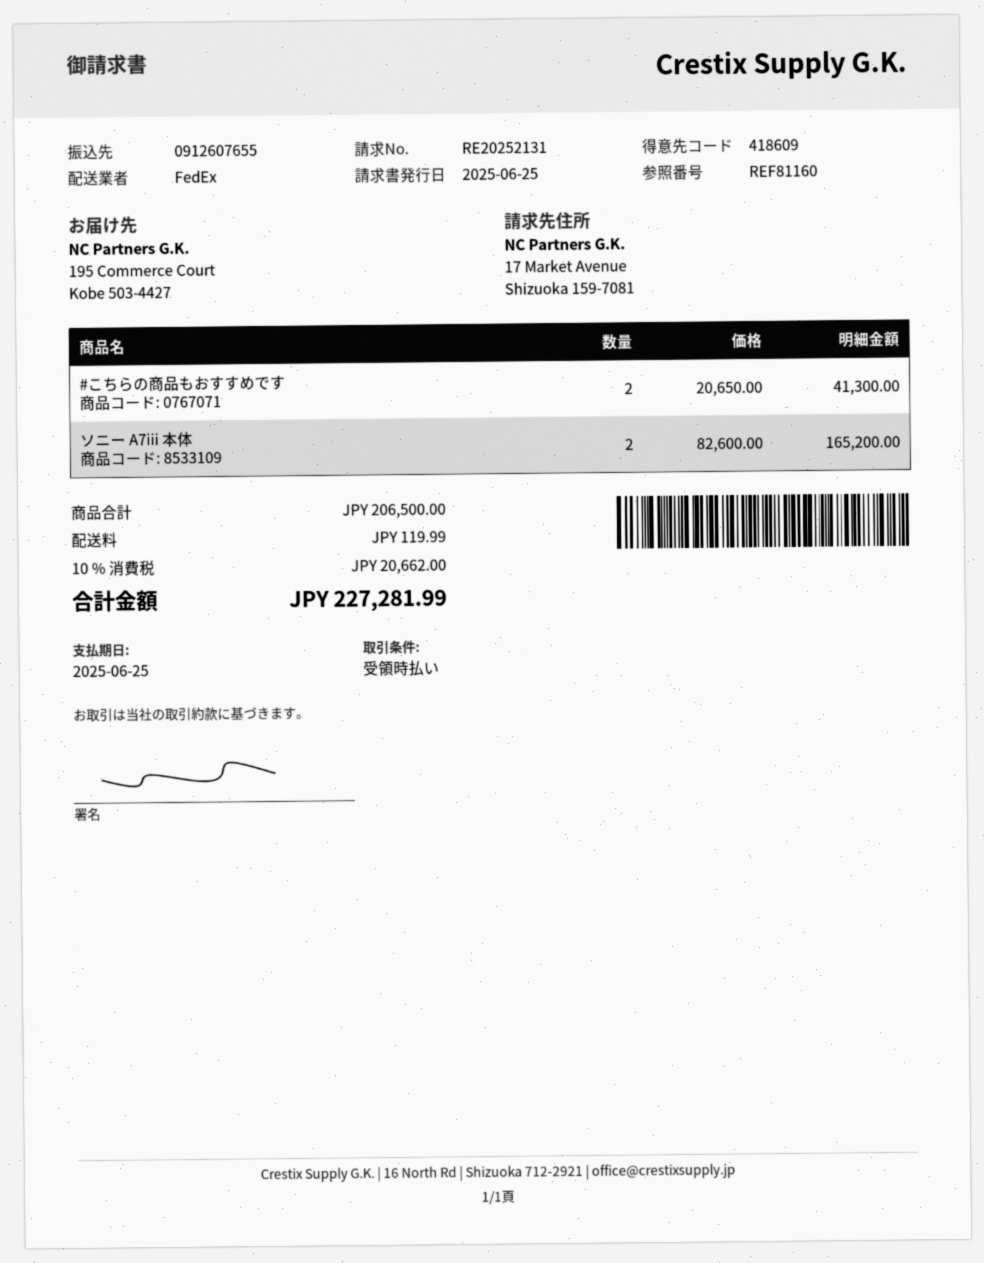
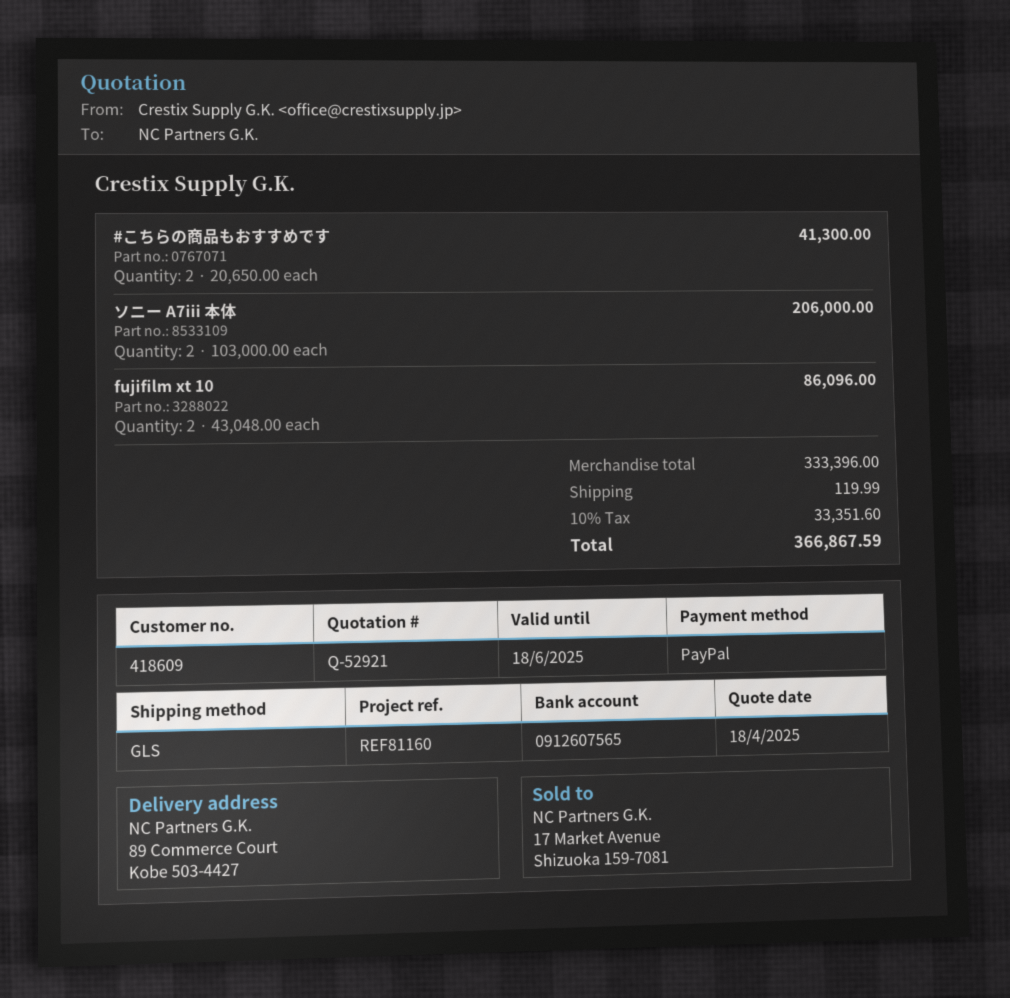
bank account: 0912607655 -> 0912607565
shipping method: FedEx -> GLS
ship to: 195 Commerce Court, Kobe 503-4427 -> 89 Commerce Court, Kobe 503-4427
ソニー A7iii 本体: 2 x 82600.00 = 165200.00 -> 2 x 103000.00 = 206000.00
fujifilm xt 10: none -> 2 x 43048.00 = 86096.00
subtotal: 206500.00 -> 333396.00
tax: 10% = 20662.00 -> 10% = 33351.60
total: 227281.99 -> 366867.59

